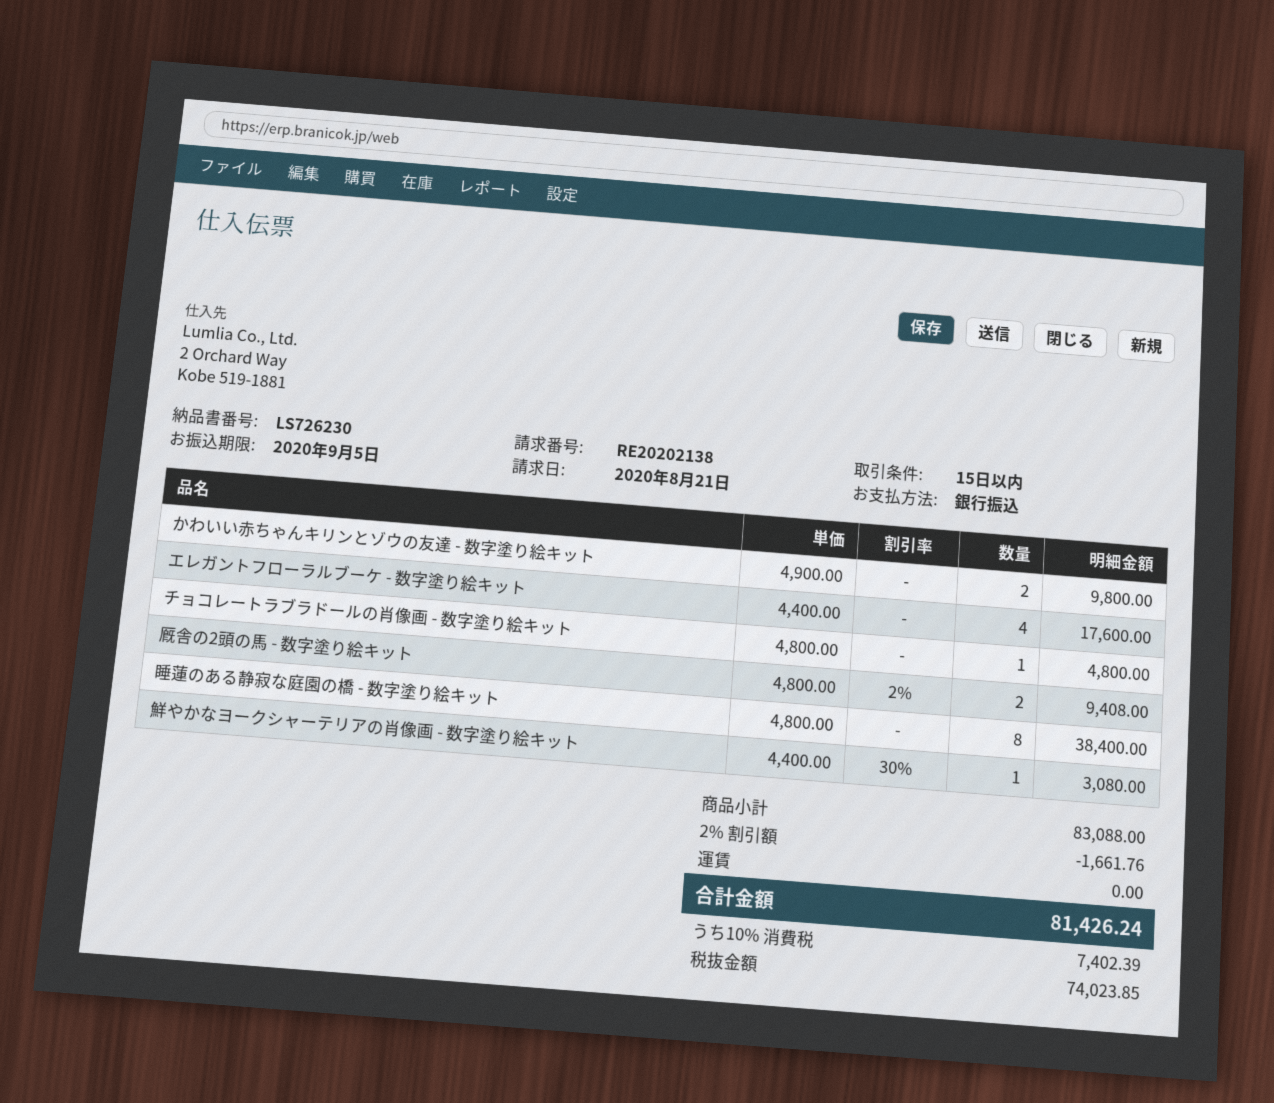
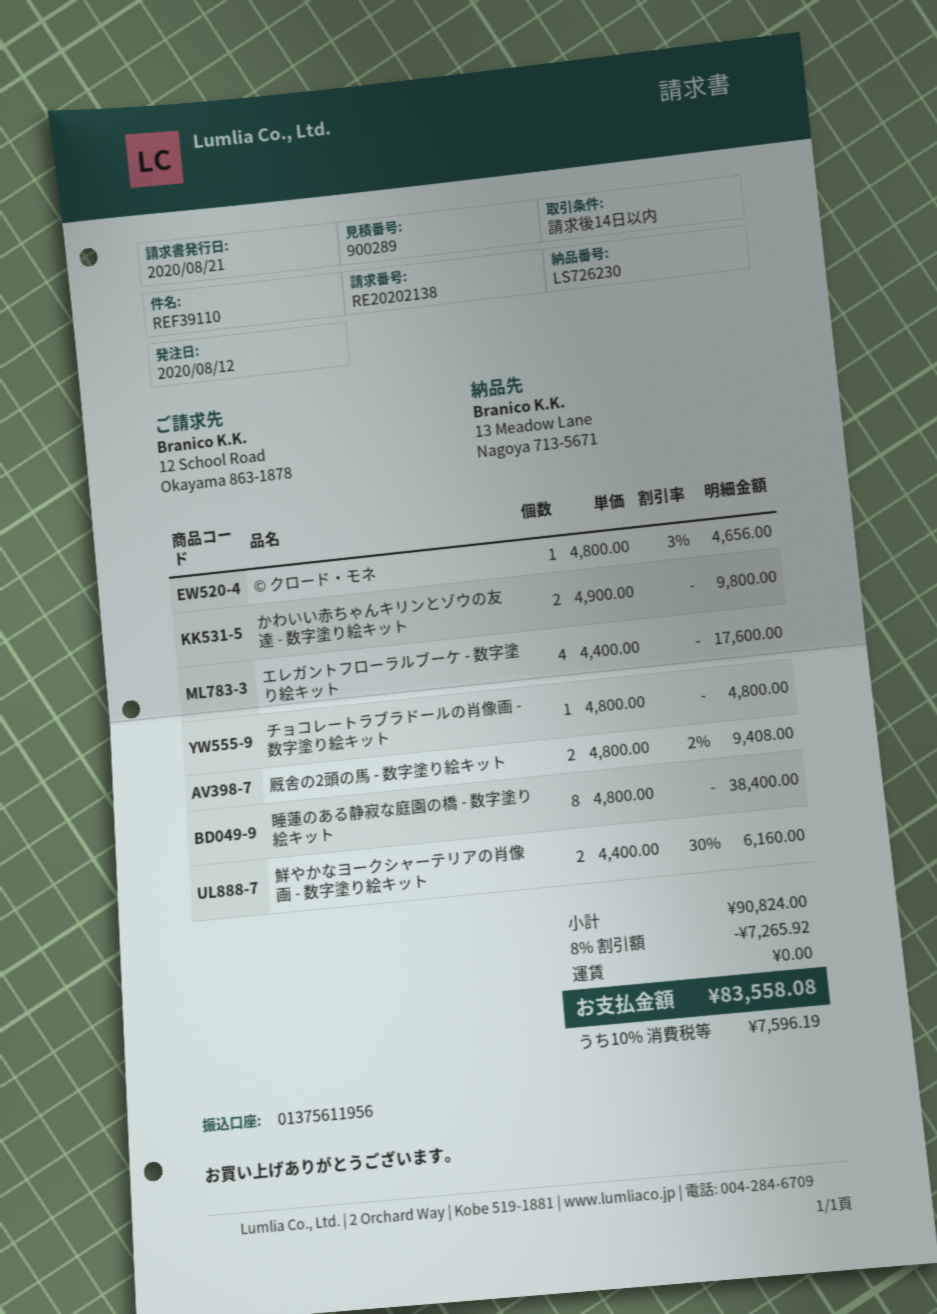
payment terms: 15 days -> 14 days
鮮やかなヨークシャーテリアの肖像画 - 数字塗り絵キット: 1 x 4400.00 - 30% = 3080.00 -> 2 x 4400.00 - 30% = 6160.00
© クロード・モネ: none -> 1 x 4800.00 - 3% = 4656.00
subtotal: 83088.00 -> 90824.00
discount: 2% = 1661.76 -> 8% = 7265.92
tax: 10% = 7402.39 -> 10% = 7596.19
total: 81426.24 -> 83558.08

